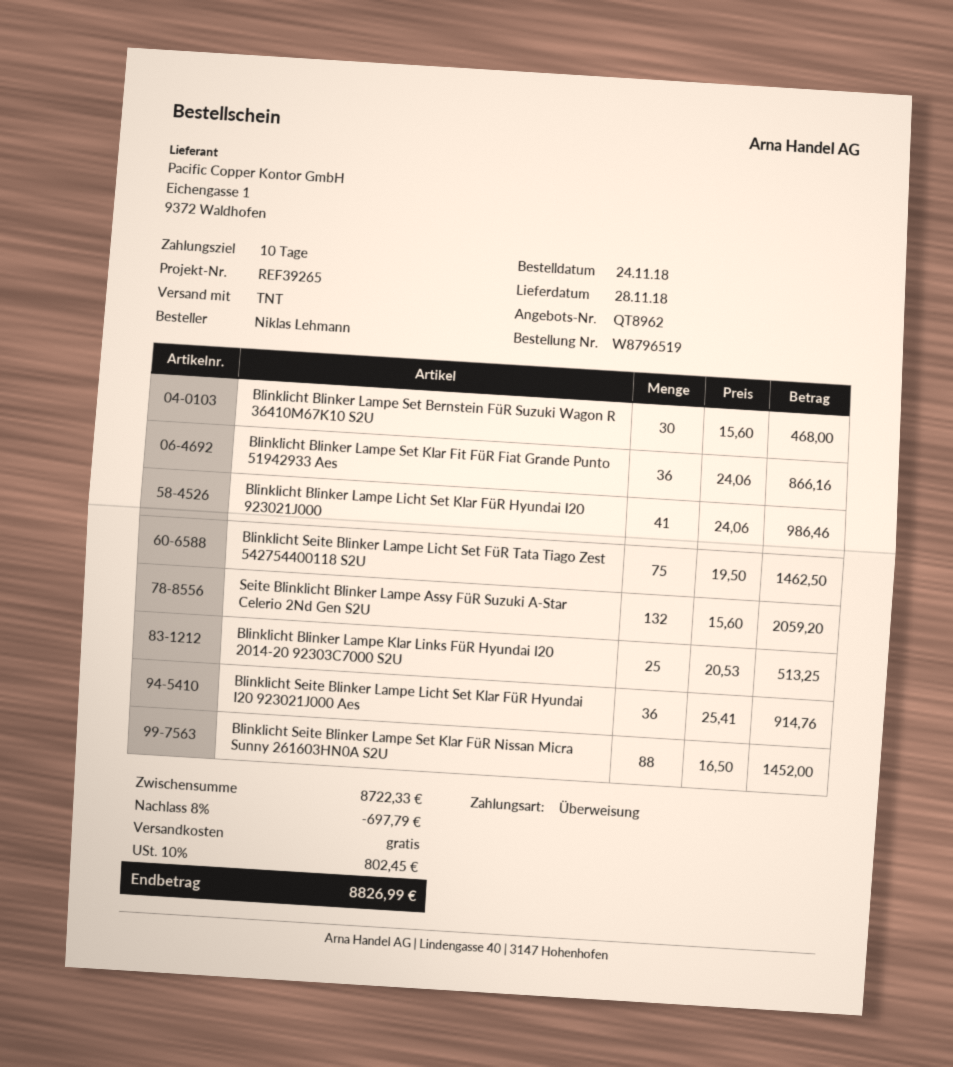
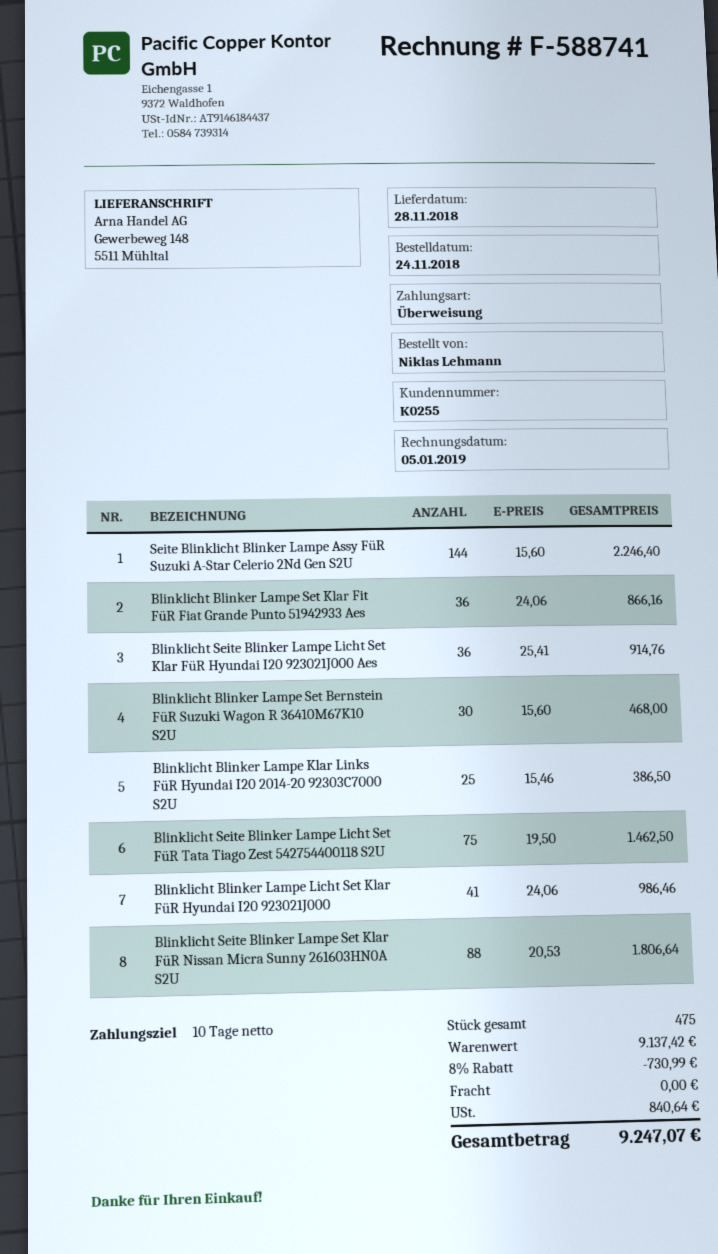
Seite Blinklicht Blinker Lampe Assy FüR Suzuki A-Star Celerio 2Nd Gen S2U: 132 x 15.60 = 2059.20 -> 144 x 15.60 = 2246.40
Blinklicht Blinker Lampe Klar Links FüR Hyundai I20 2014-20 92303C7000 S2U: 25 x 20.53 = 513.25 -> 25 x 15.46 = 386.50
Blinklicht Seite Blinker Lampe Set Klar FüR Nissan Micra Sunny 261603HN0A S2U: 88 x 16.50 = 1452.00 -> 88 x 20.53 = 1806.64
subtotal: 8722.33 -> 9137.42
discount: 8% = 697.79 -> 8% = 730.99
tax: 802.45 -> 840.64
total: 8826.99 -> 9247.07

